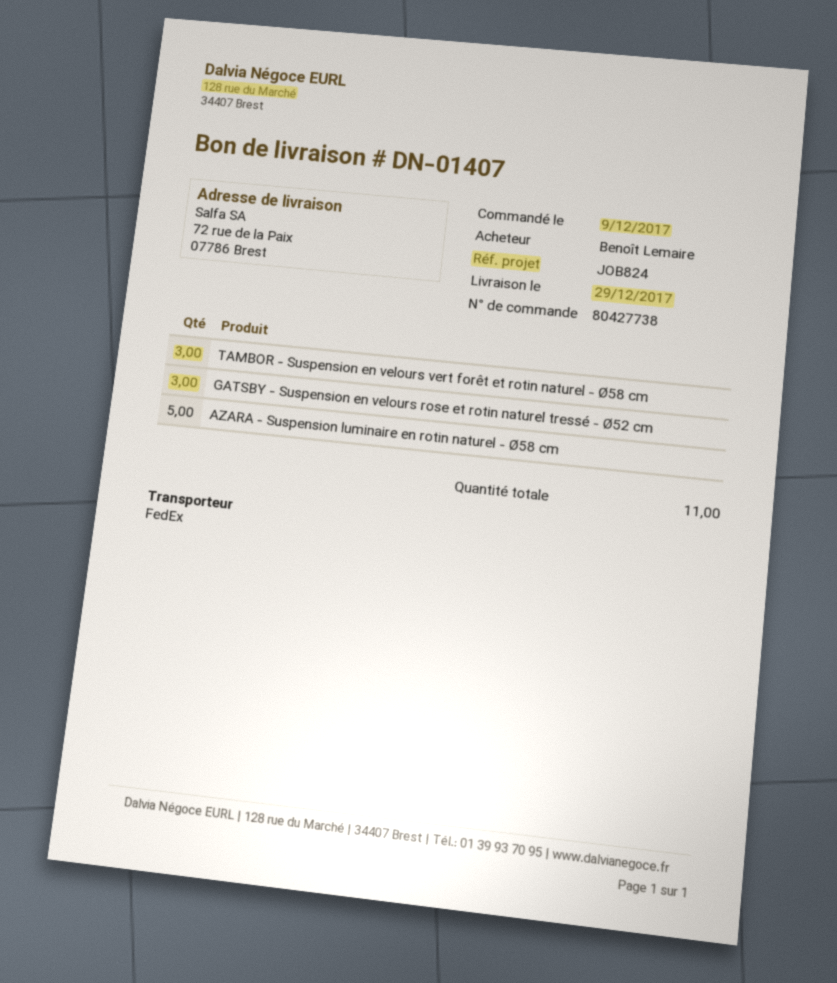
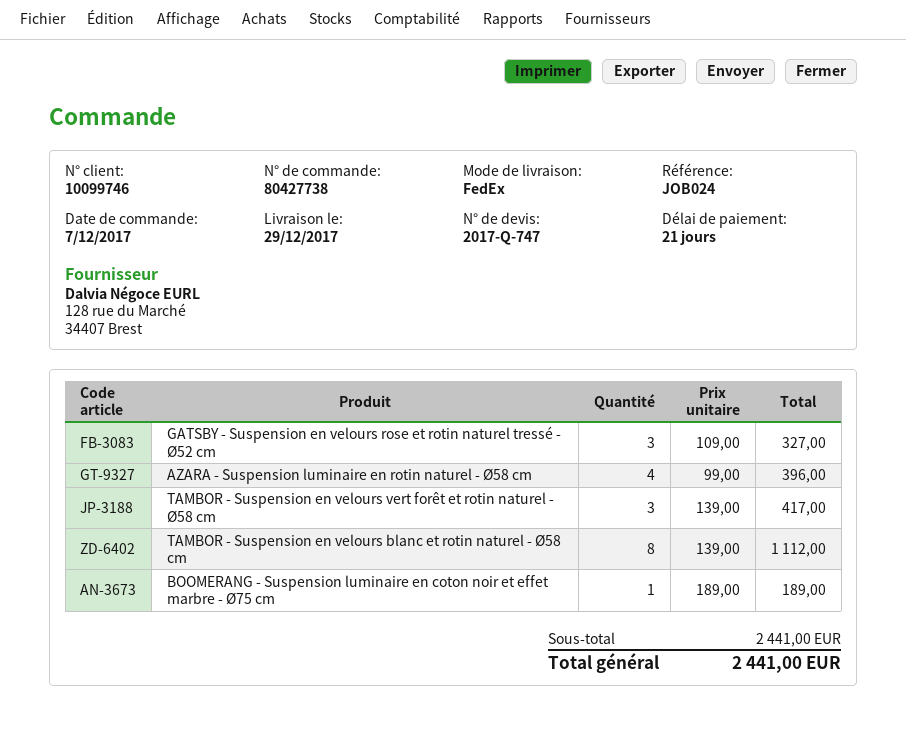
order date: 2017-12-09 -> 2017-12-07
reference: JOB824 -> JOB024
AZARA - Suspension luminaire en rotin naturel - Ø58 cm: 5 -> 4
TAMBOR - Suspension en velours blanc et rotin naturel - Ø58 cm: none -> 8
BOOMERANG - Suspension luminaire en coton noir et effet marbre - Ø75 cm: none -> 1

